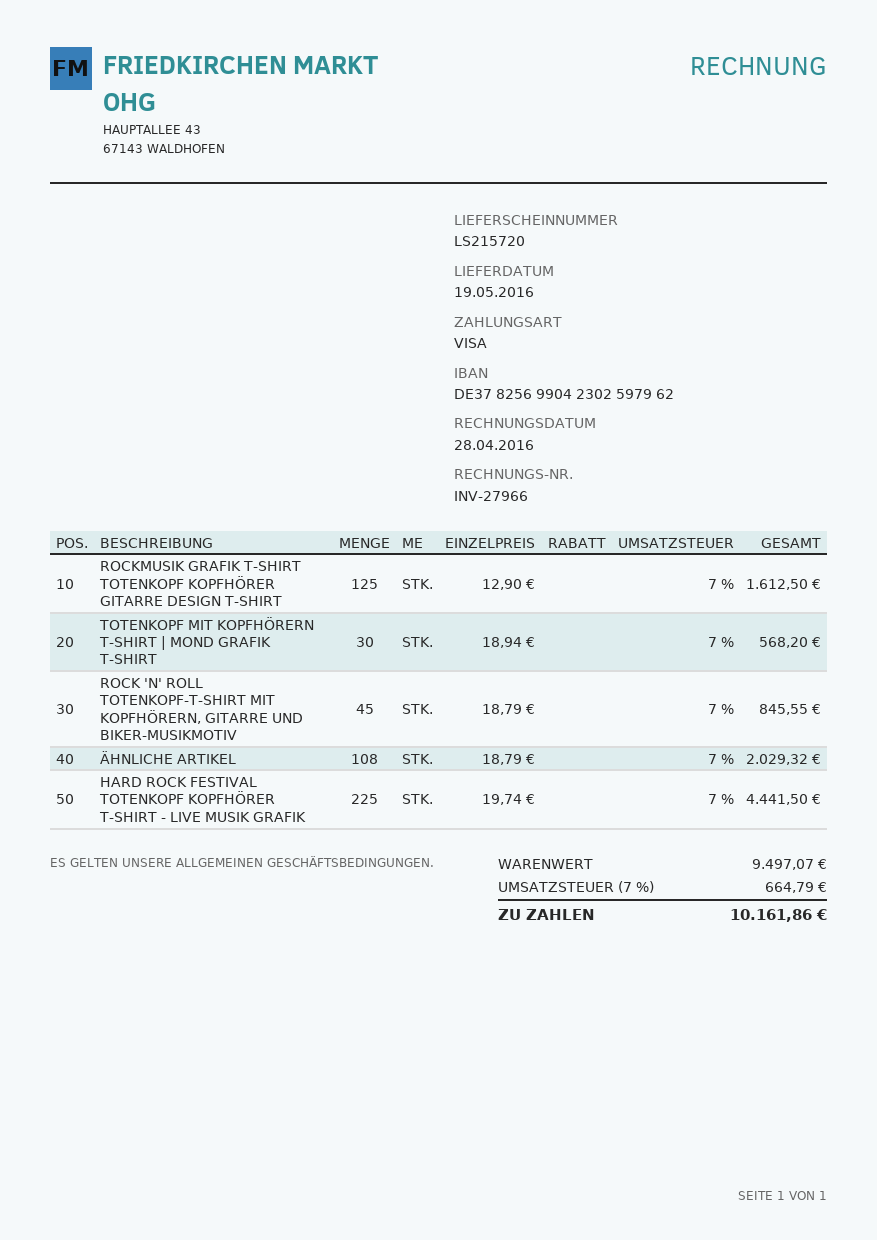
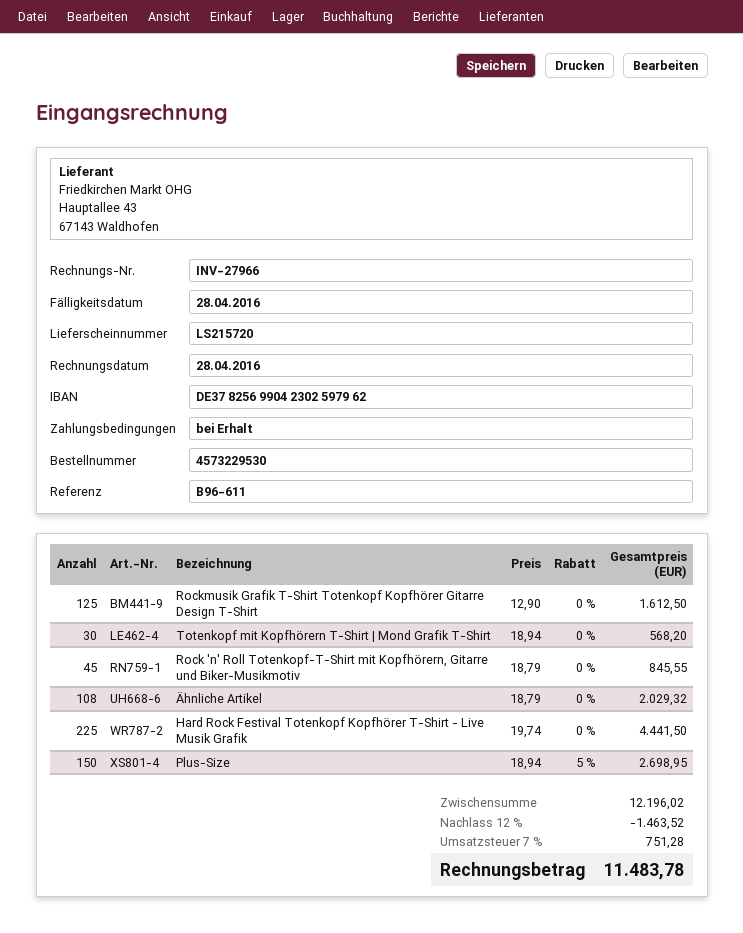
Plus-Size: none -> 150 x 18.94 - 5% = 2698.95
subtotal: 9497.07 -> 12196.02
discount: none -> 12% = 1463.52
tax: 7% = 664.79 -> 7% = 751.28
total: 10161.86 -> 11483.78

